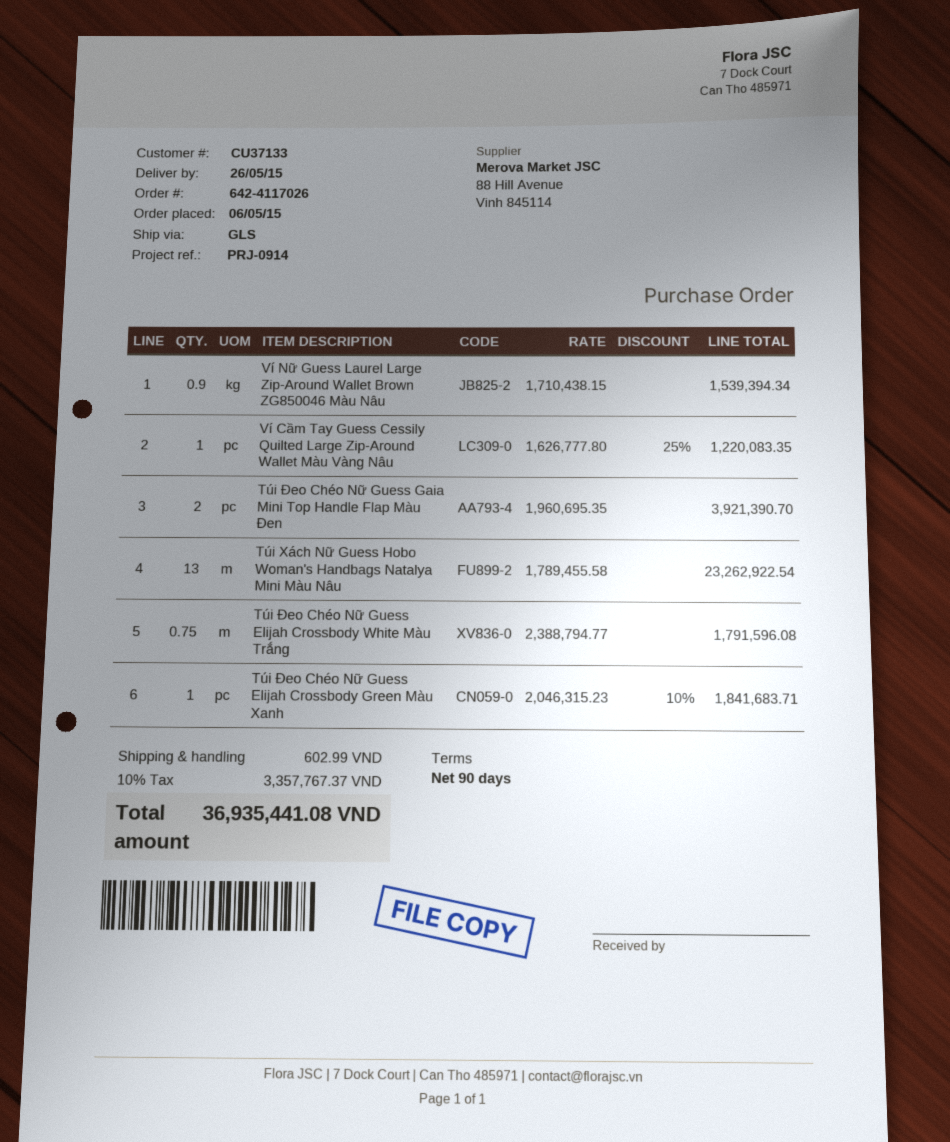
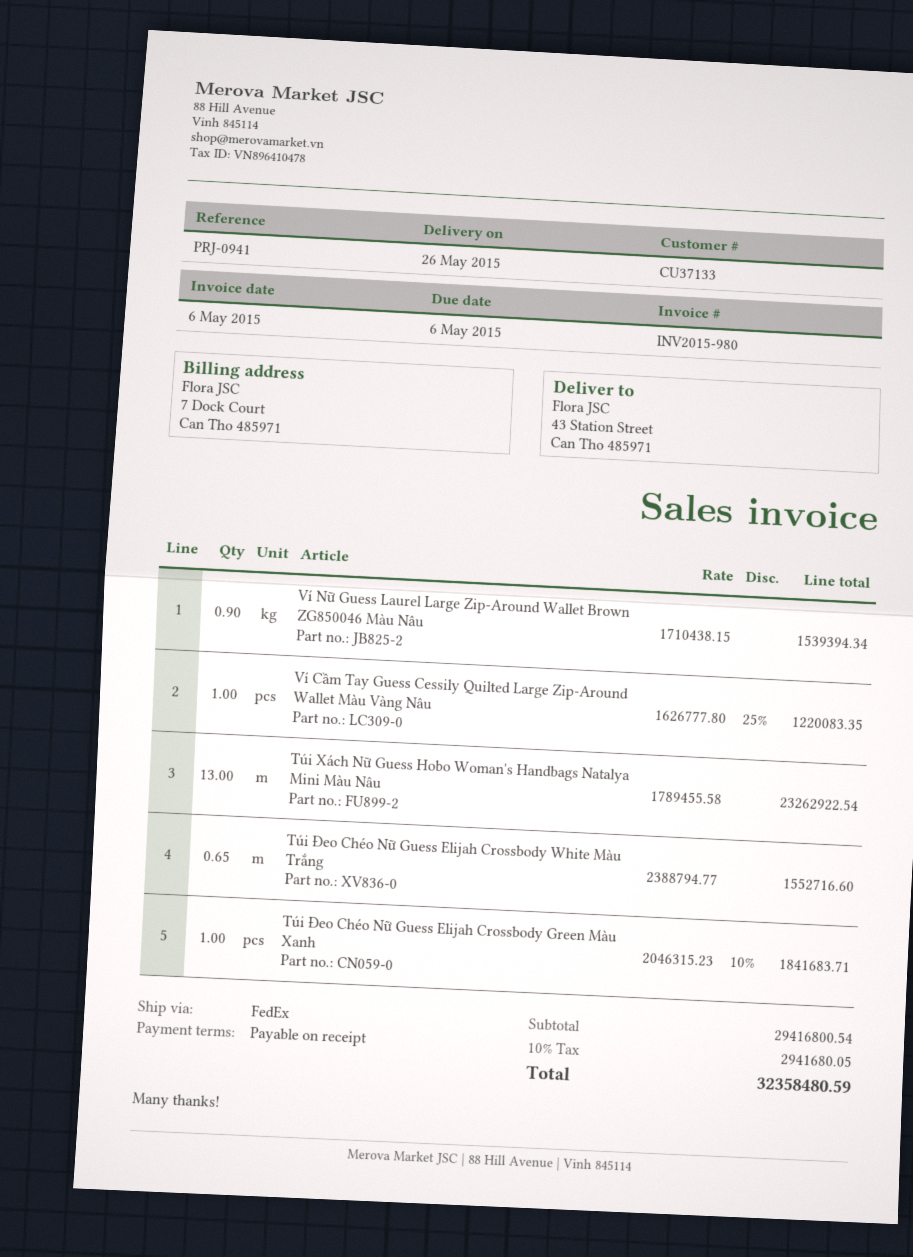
payment terms: 90 days -> on receipt
reference: PRJ-0914 -> PRJ-0941
shipping method: GLS -> FedEx
Túi Đeo Chéo Nữ Guess Gaia Mini Top Handle Flap Màu Đen: 2 x 1960695.35 = 3921390.70 -> none
Túi Đeo Chéo Nữ Guess Elijah Crossbody White Màu Trắng: 0.75 x 2388794.77 = 1791596.08 -> 0.65 x 2388794.77 = 1552716.60
shipping: 602.99 -> none
tax: 10% = 3357767.37 -> 10% = 2941680.05
total: 36935441.08 -> 32358480.59

